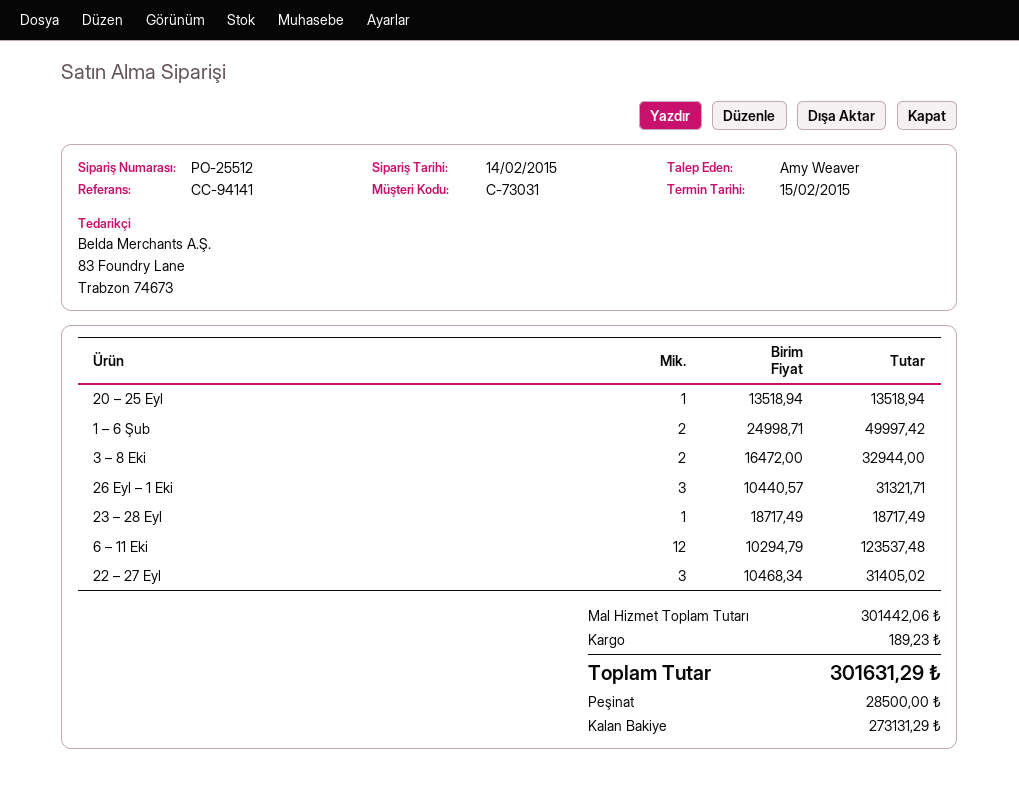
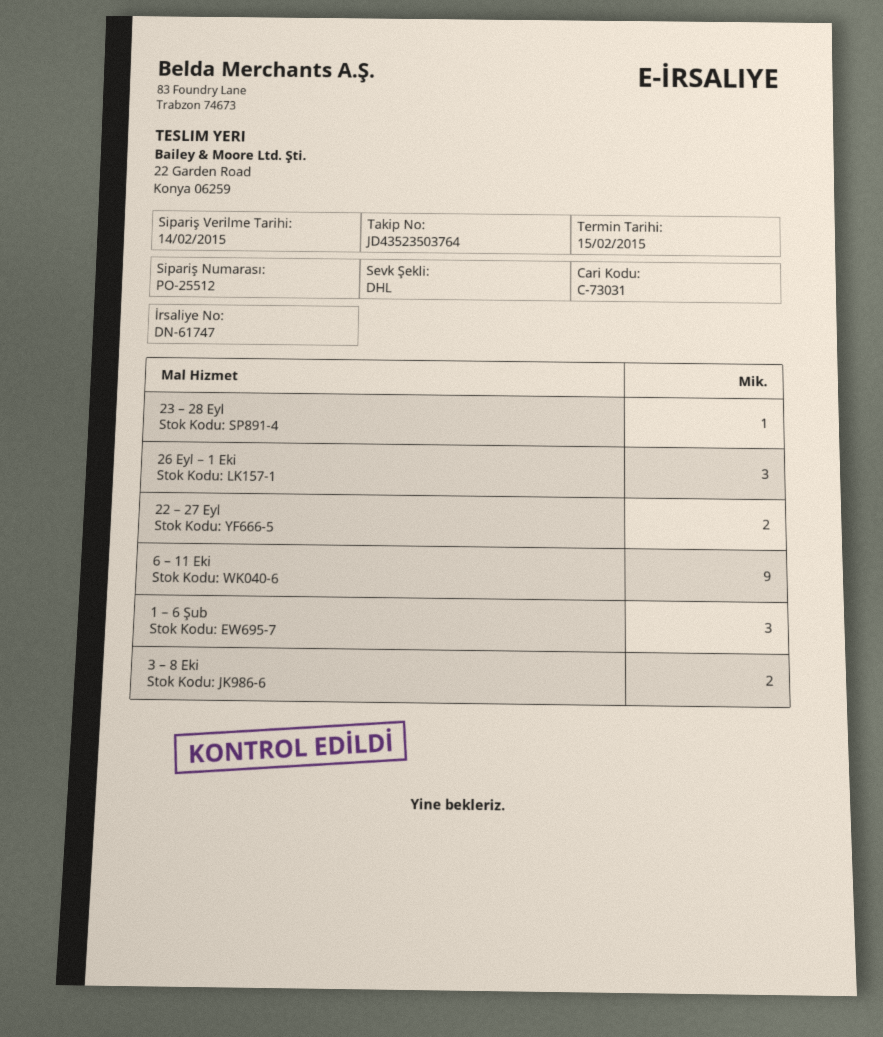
20 – 25 Eyl: 1 -> none
1 – 6 Şub: 2 -> 3
6 – 11 Eki: 12 -> 9
22 – 27 Eyl: 3 -> 2

